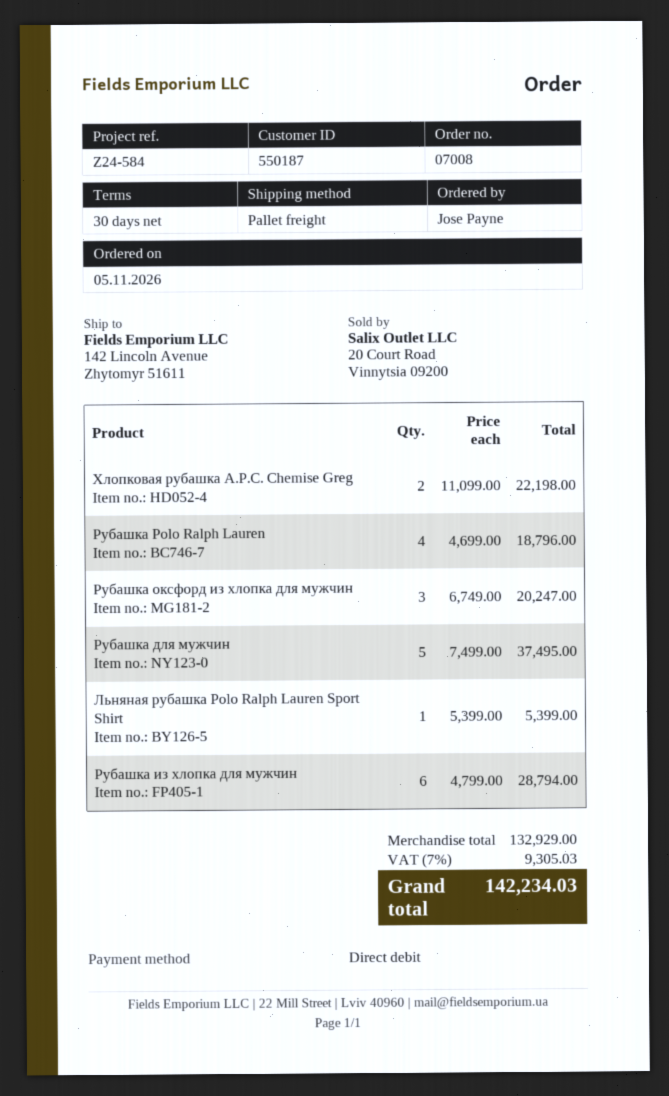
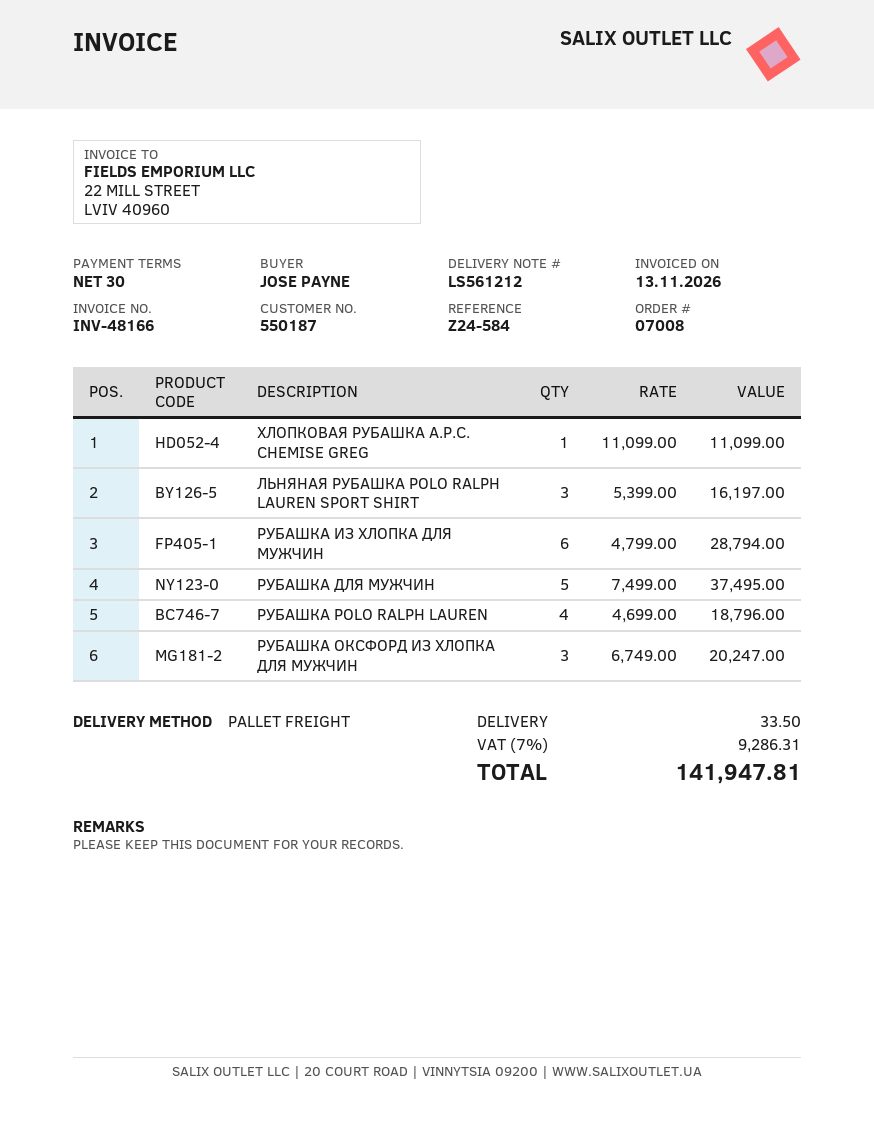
Хлопковая рубашка A.P.C. Chemise Greg: 2 x 11099.00 = 22198.00 -> 1 x 11099.00 = 11099.00
Льняная рубашка Polo Ralph Lauren Sport Shirt: 1 x 5399.00 = 5399.00 -> 3 x 5399.00 = 16197.00
shipping: none -> 33.50
tax: 7% = 9305.03 -> 7% = 9286.31
total: 142234.03 -> 141947.81

